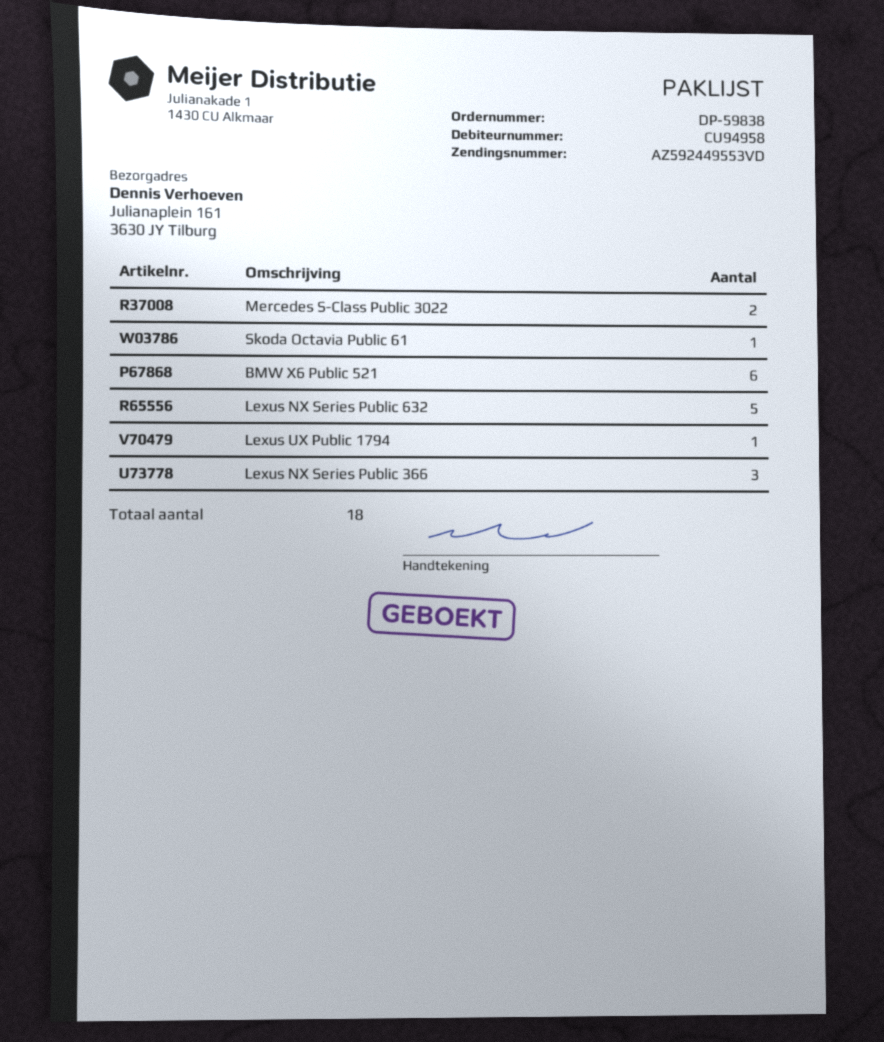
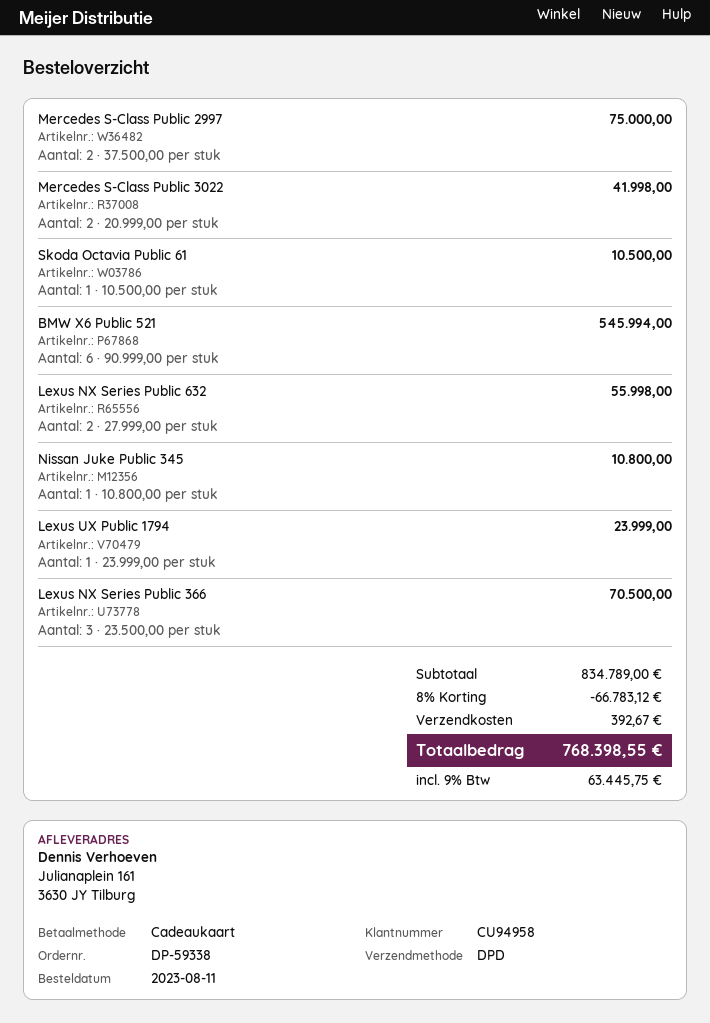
order number: DP-59838 -> DP-59338
Lexus NX Series Public 632: 5 -> 2
Mercedes S-Class Public 2997: none -> 2
Nissan Juke Public 345: none -> 1

